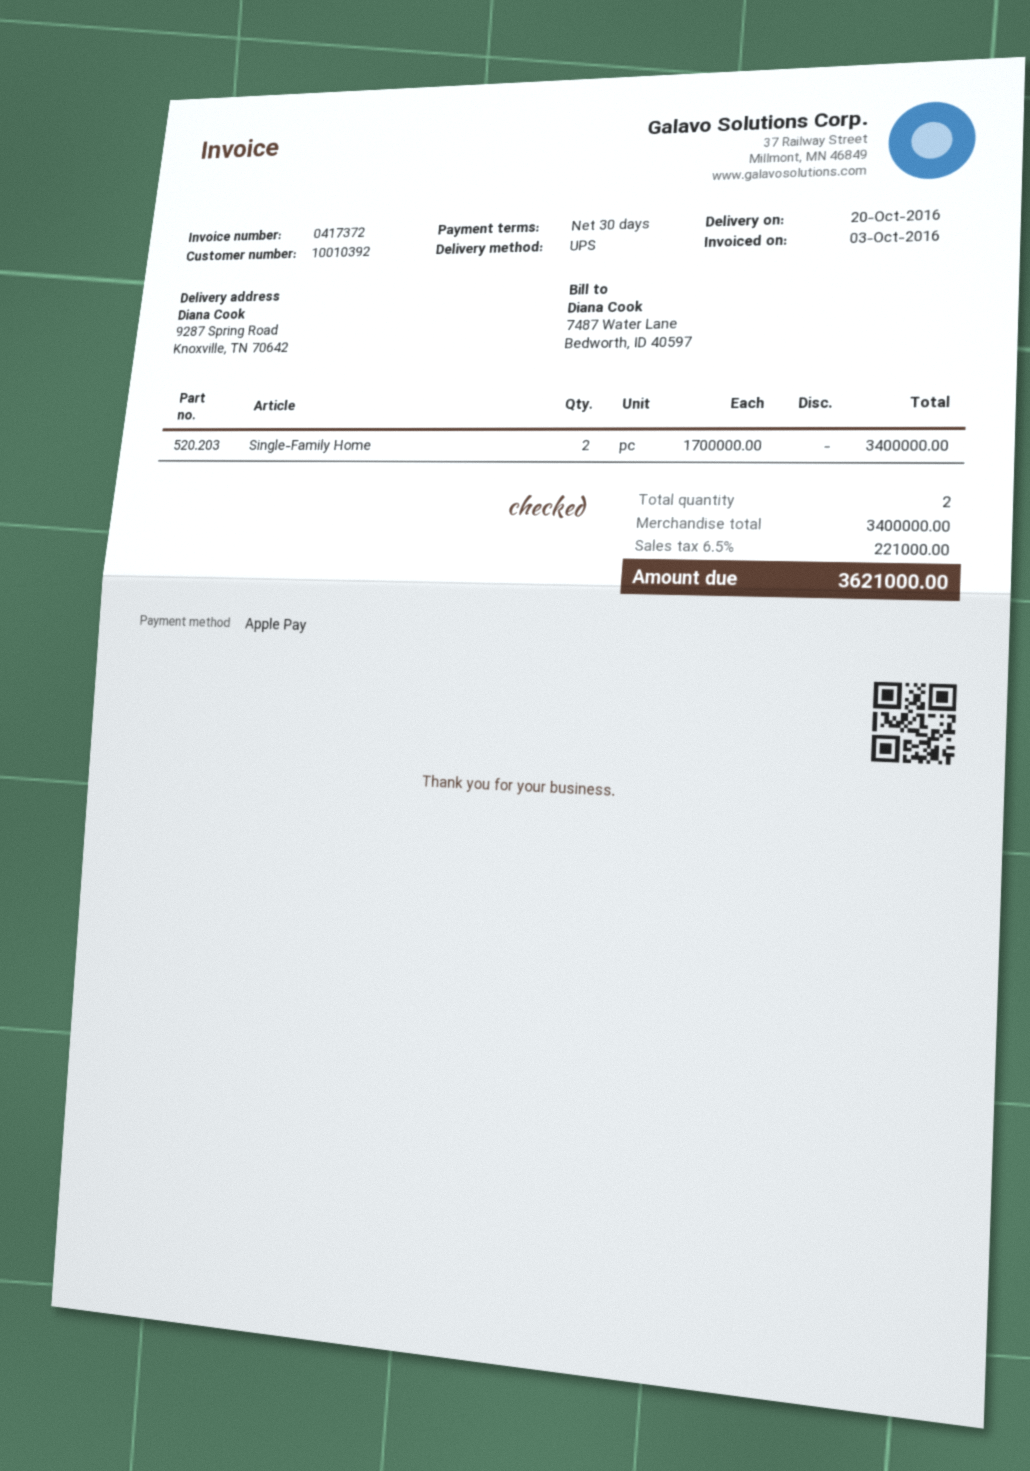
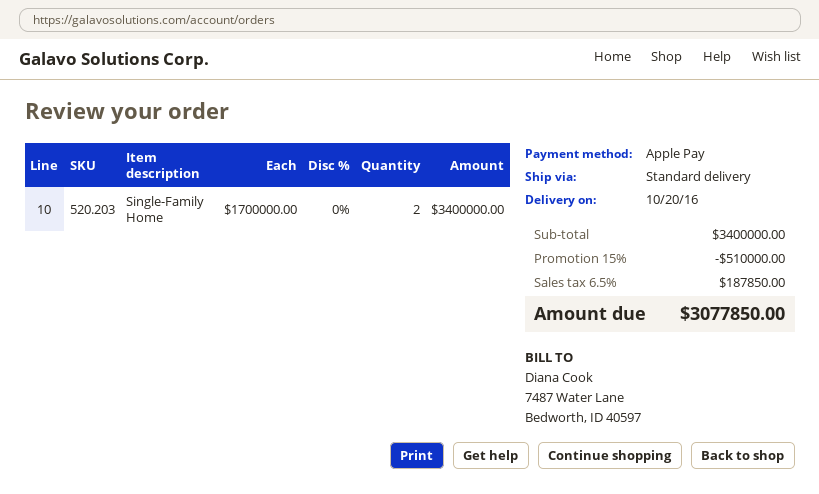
shipping method: UPS -> standard
discount: none -> 15% = 510000.00
tax: 6.5% = 221000.00 -> 6.5% = 187850.00
total: 3621000.00 -> 3077850.00

